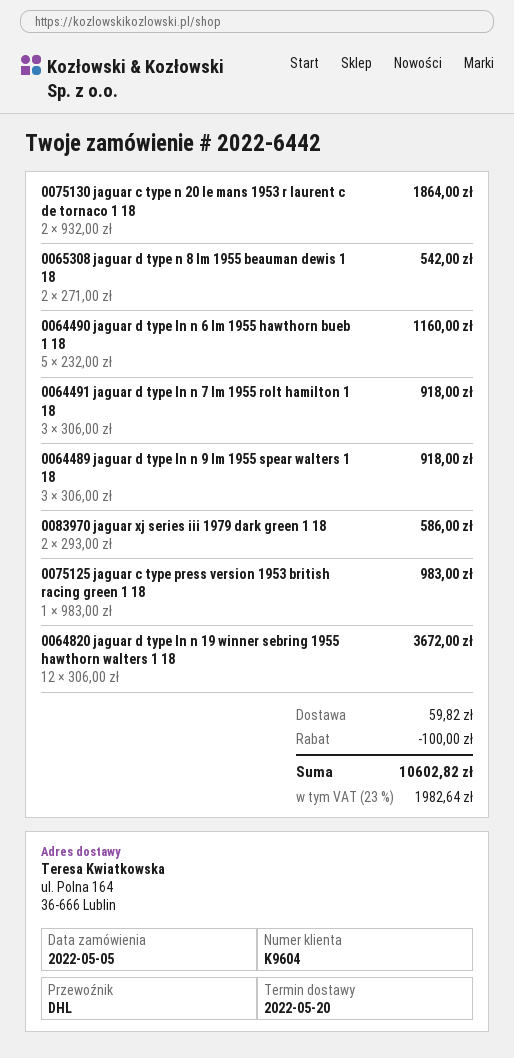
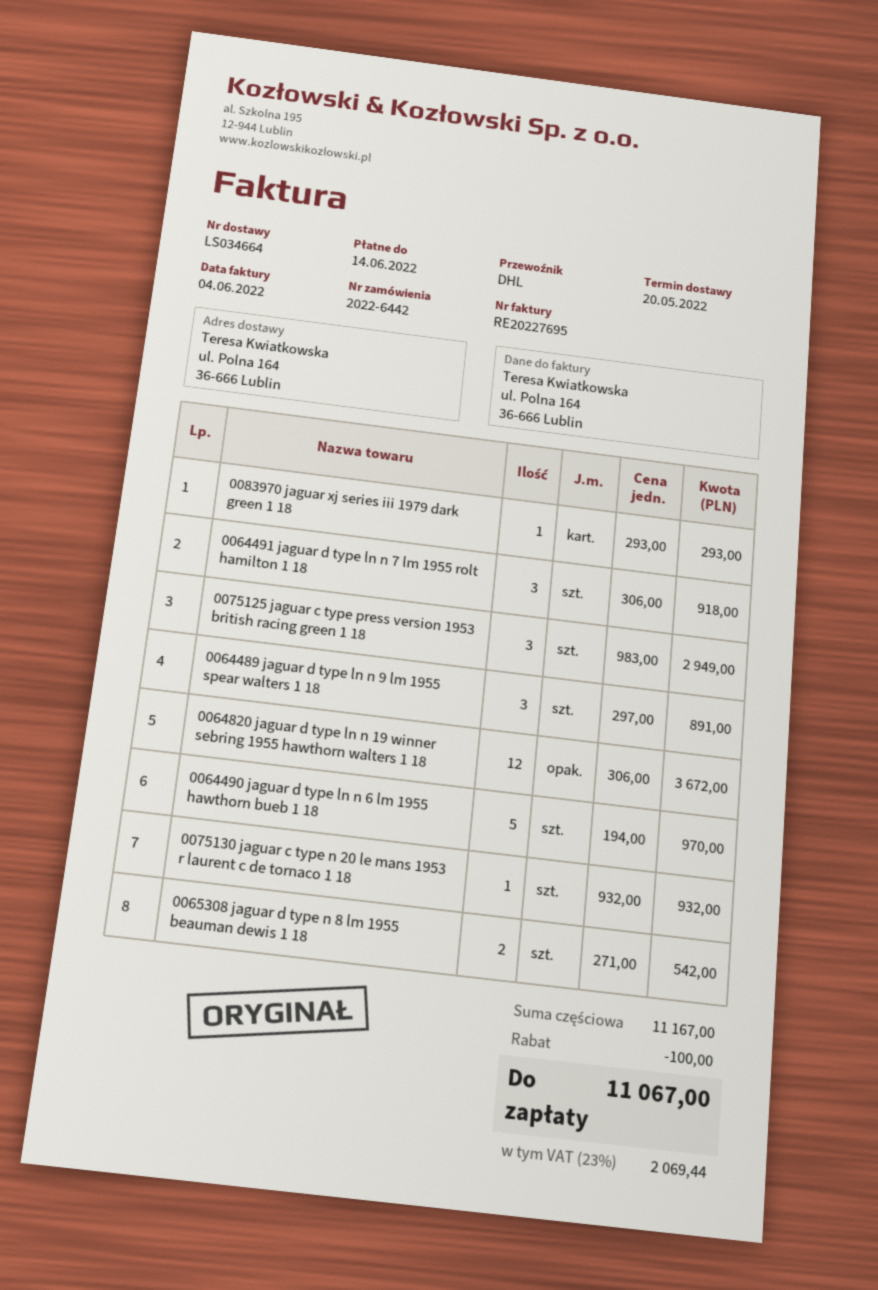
0075130 jaguar c type n 20 le mans 1953 r laurent c de tornaco 1 18: 2 x 932.00 = 1864.00 -> 1 x 932.00 = 932.00
0064490 jaguar d type ln n 6 lm 1955 hawthorn bueb 1 18: 5 x 232.00 = 1160.00 -> 5 x 194.00 = 970.00
0064489 jaguar d type ln n 9 lm 1955 spear walters 1 18: 3 x 306.00 = 918.00 -> 3 x 297.00 = 891.00
0083970 jaguar xj series iii 1979 dark green 1 18: 2 x 293.00 = 586.00 -> 1 x 293.00 = 293.00
0075125 jaguar c type press version 1953 british racing green 1 18: 1 x 983.00 = 983.00 -> 3 x 983.00 = 2949.00
shipping: 59.82 -> none
tax: 23% = 1982.64 -> 23% = 2069.44
total: 10602.82 -> 11067.00

